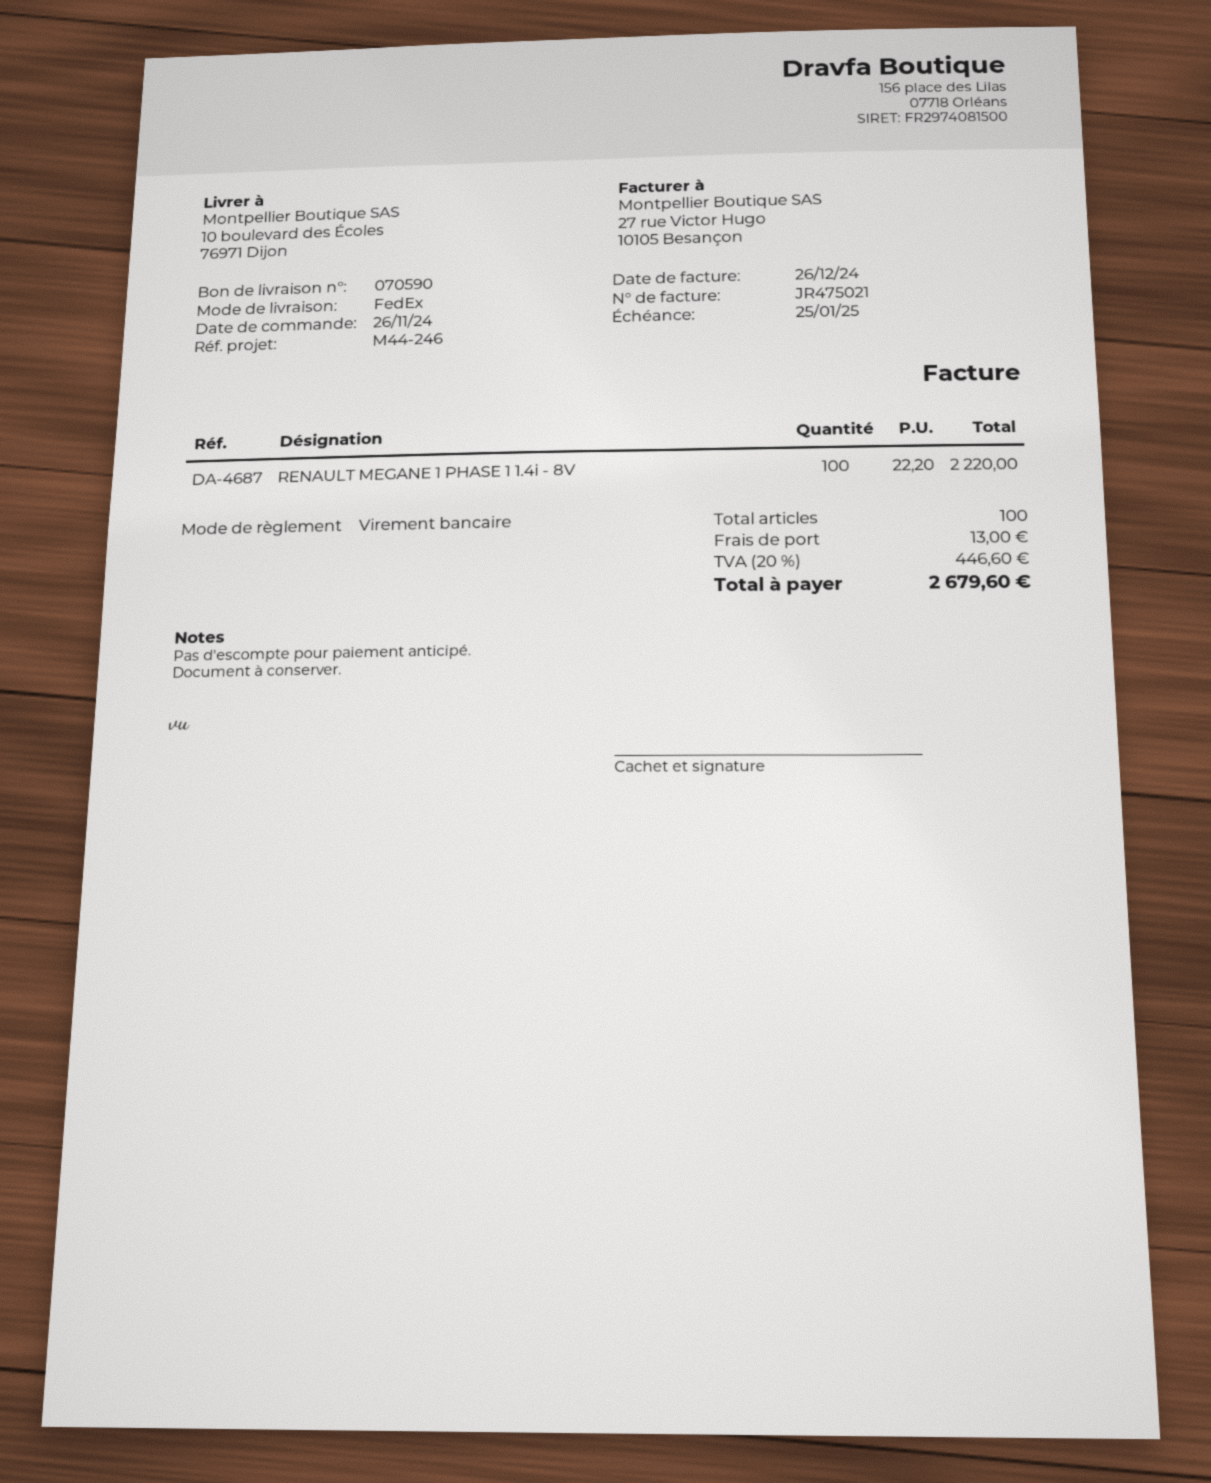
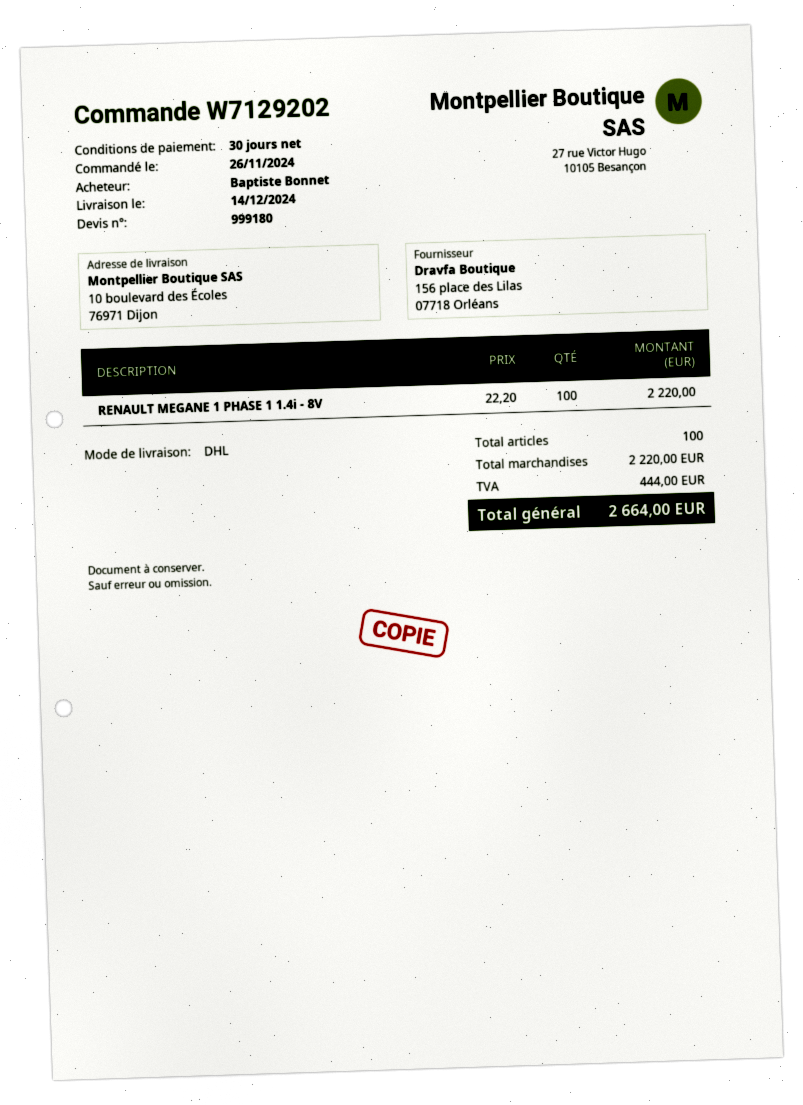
shipping method: FedEx -> DHL
shipping: 13.00 -> none
tax: 446.60 -> 444.00
total: 2679.60 -> 2664.00

